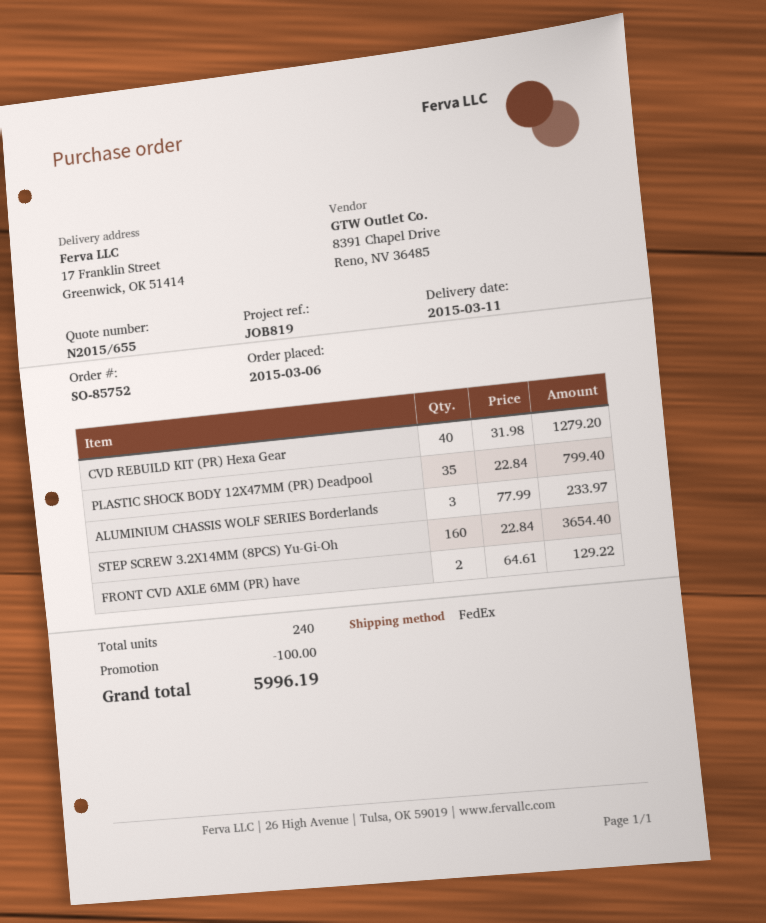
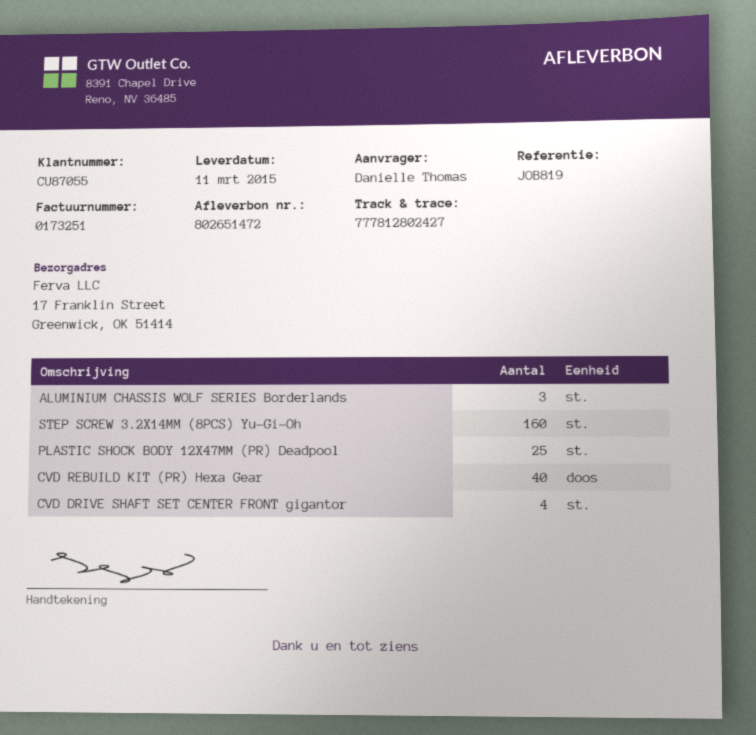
PLASTIC SHOCK BODY 12X47MM (PR) Deadpool: 35 -> 25
FRONT CVD AXLE 6MM (PR) have: 2 -> none
CVD DRIVE SHAFT SET CENTER FRONT gigantor: none -> 4

